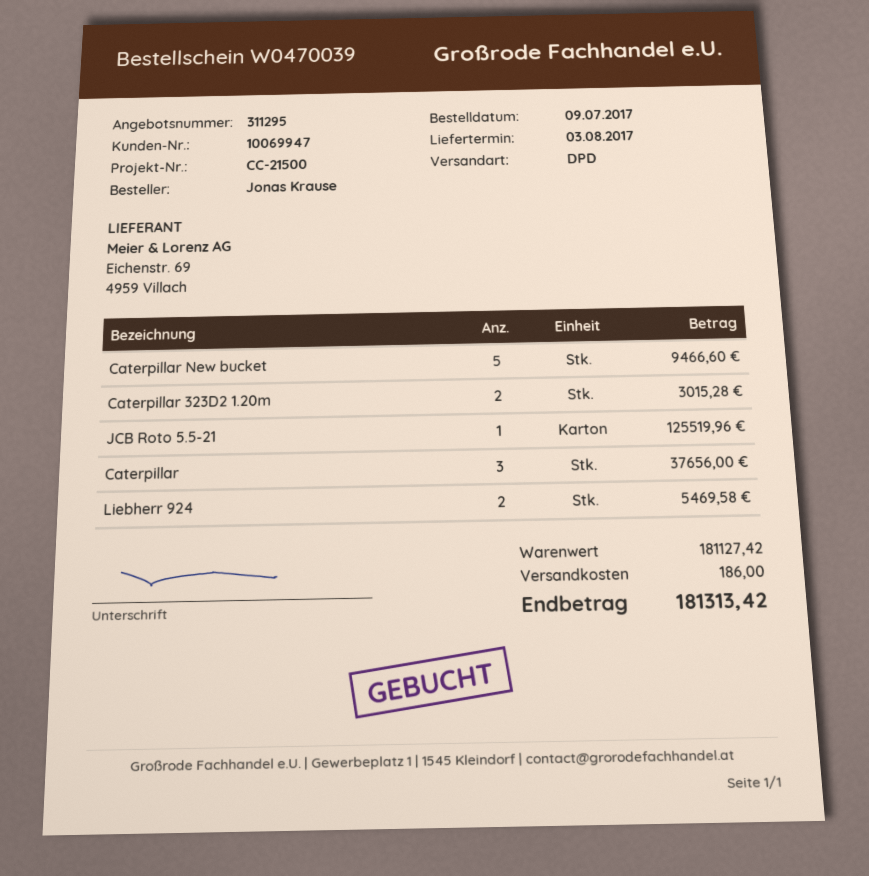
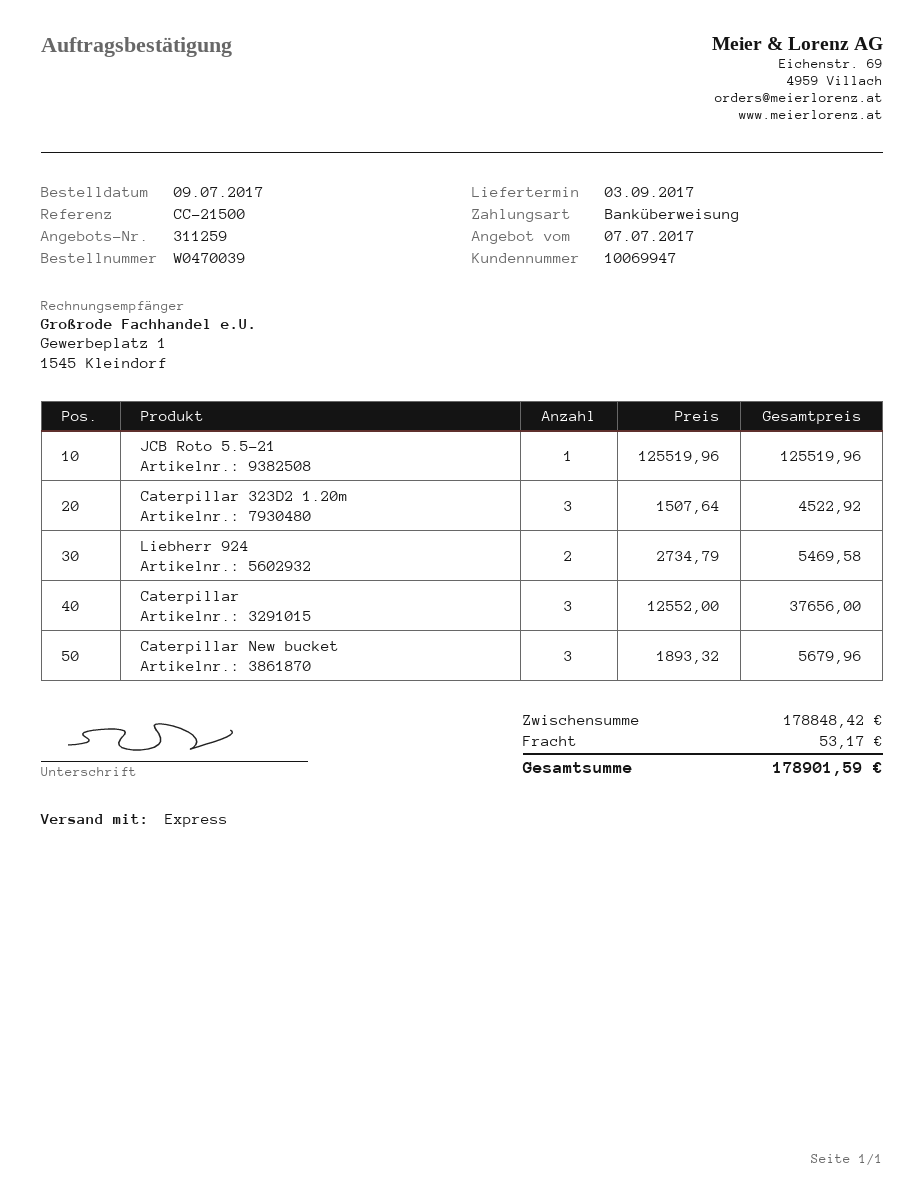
quote number: 311295 -> 311259
delivery date: 2017-08-03 -> 2017-09-03
shipping method: DPD -> express
Caterpillar New bucket: 5 for 9466.60 -> 3 for 5679.96
Caterpillar 323D2 1.20m: 2 for 3015.28 -> 3 for 4522.92
subtotal: 181127.42 -> 178848.42
shipping: 186.00 -> 53.17
total: 181313.42 -> 178901.59

